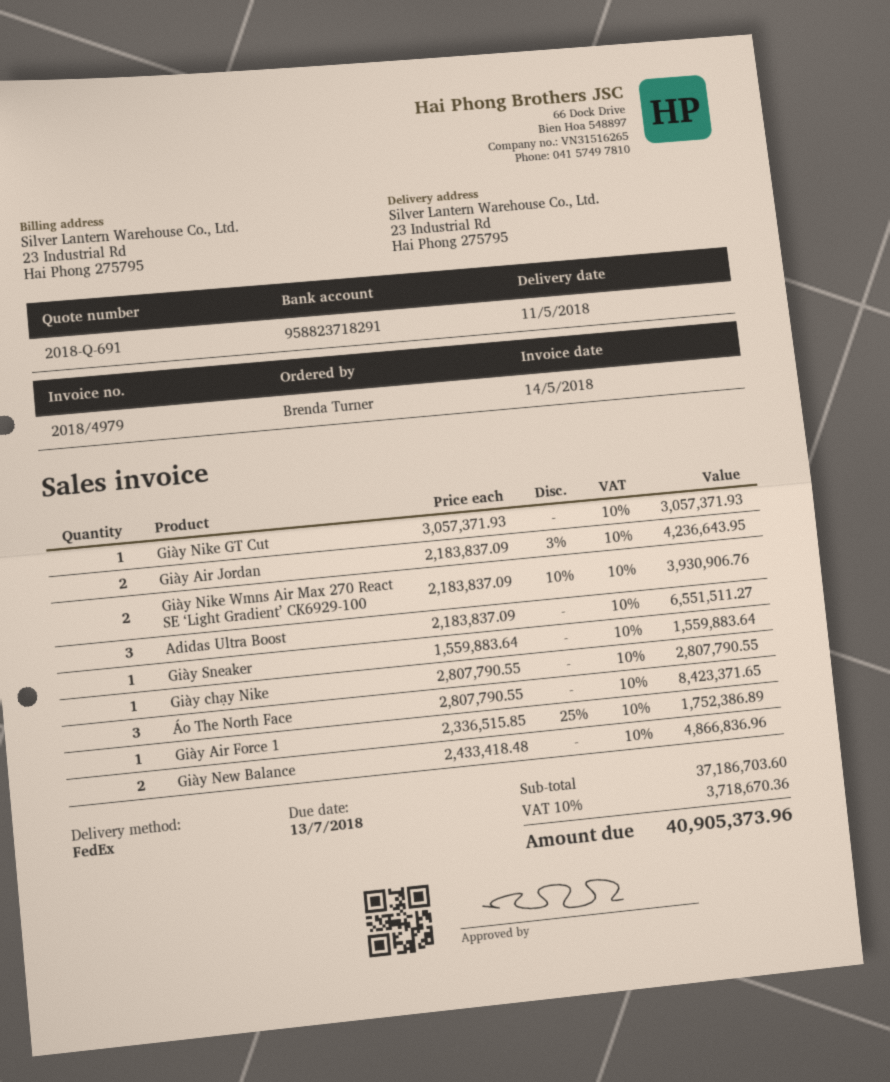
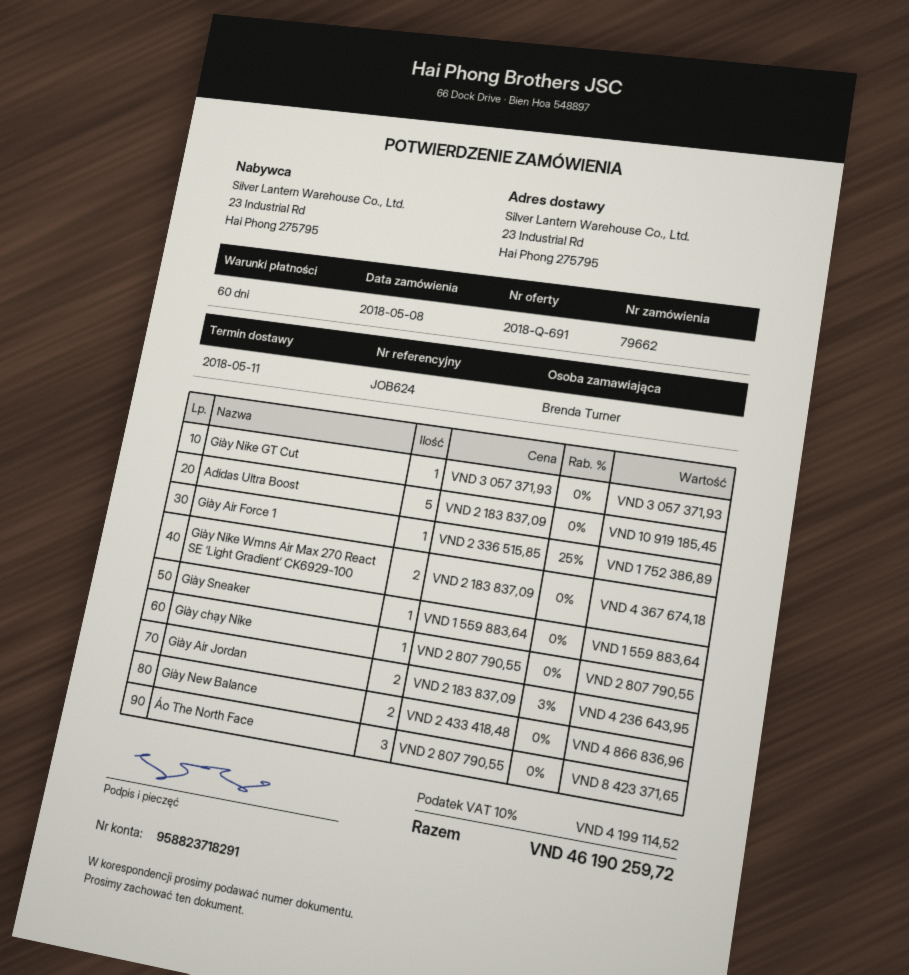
Giày Nike Wmns Air Max 270 React SE ‘Light Gradient’ CK6929-100: 2 x 2183837.09 - 10% = 3930906.76 -> 2 x 2183837.09 = 4367674.18
Adidas Ultra Boost: 3 x 2183837.09 = 6551511.27 -> 5 x 2183837.09 = 10919185.45
tax: 10% = 3718670.36 -> 10% = 4199114.52
total: 40905373.96 -> 46190259.72

